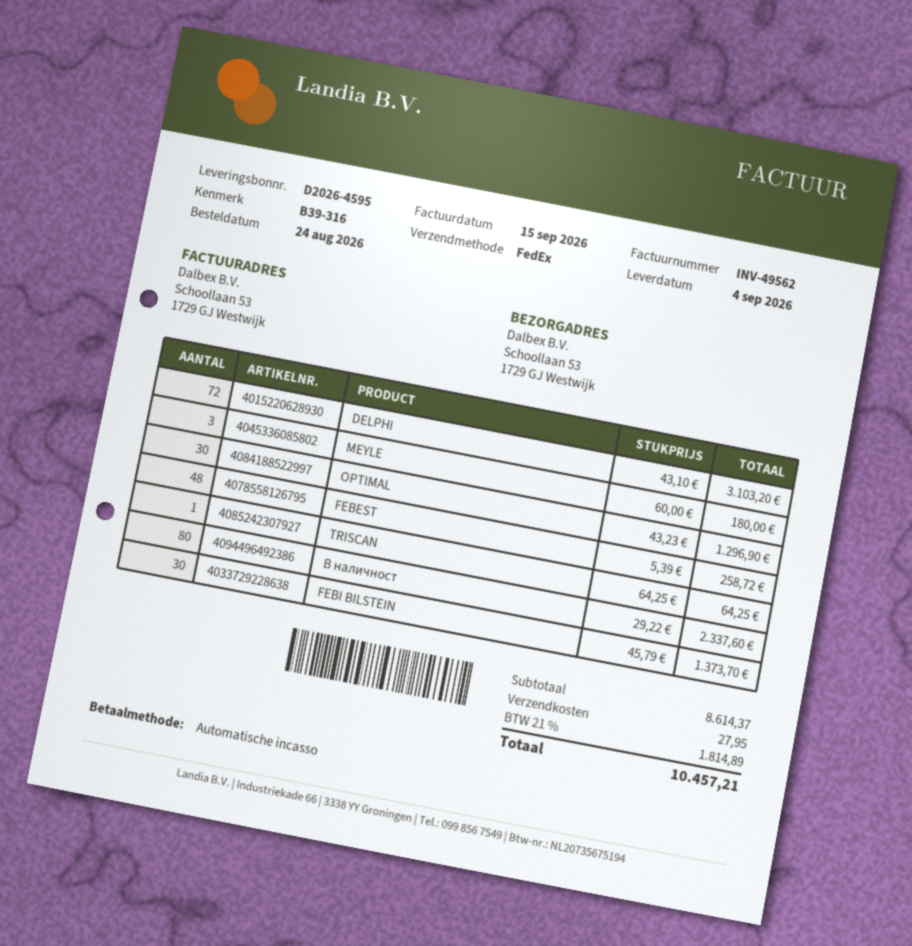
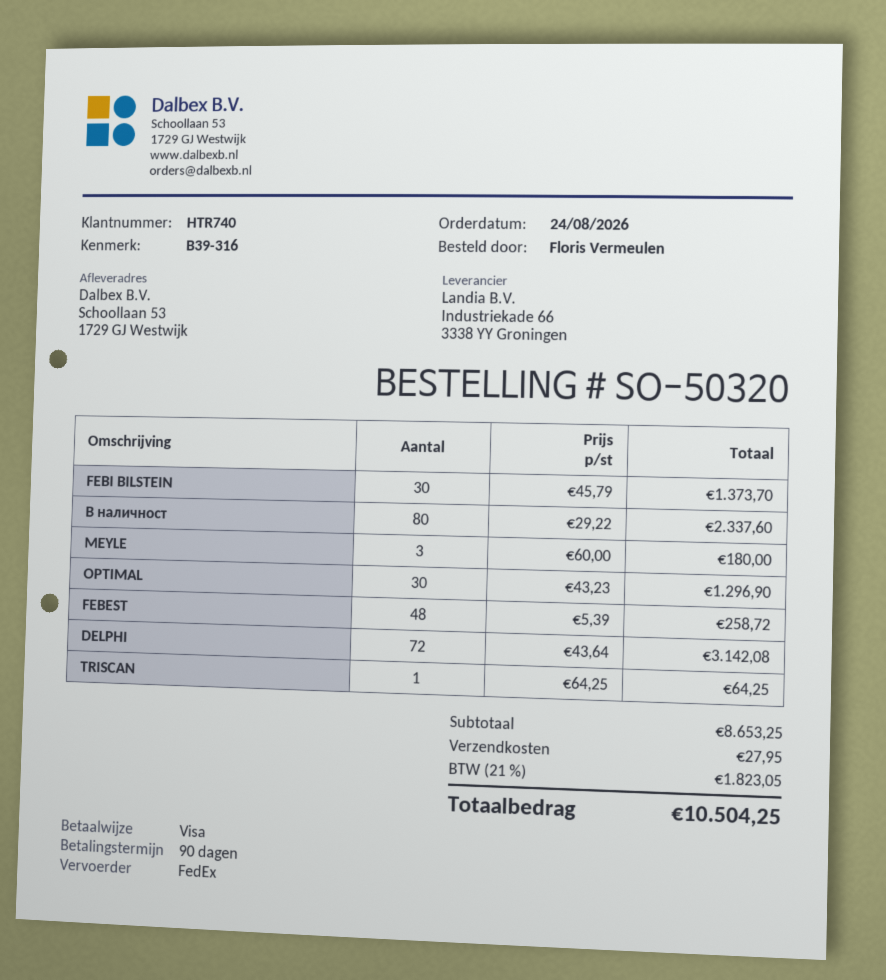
payment method: direct debit -> Visa
DELPHI: 72 x 43.10 = 3103.20 -> 72 x 43.64 = 3142.08
subtotal: 8614.37 -> 8653.25
tax: 21% = 1814.89 -> 21% = 1823.05
total: 10457.21 -> 10504.25

